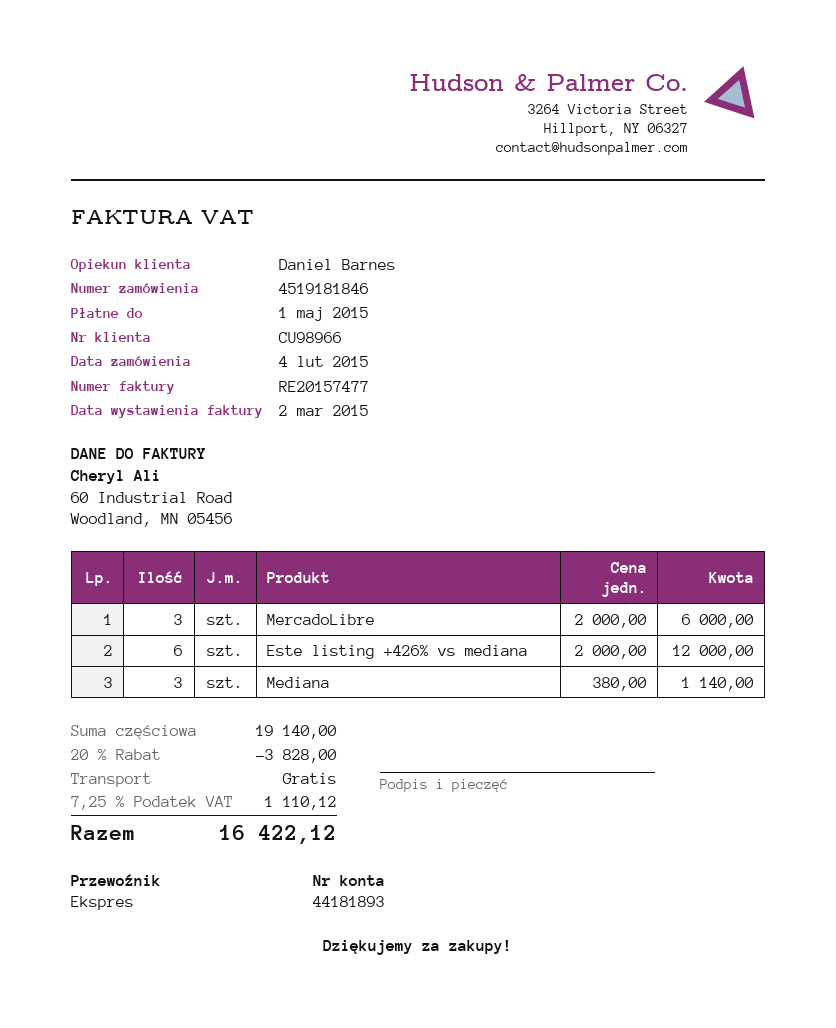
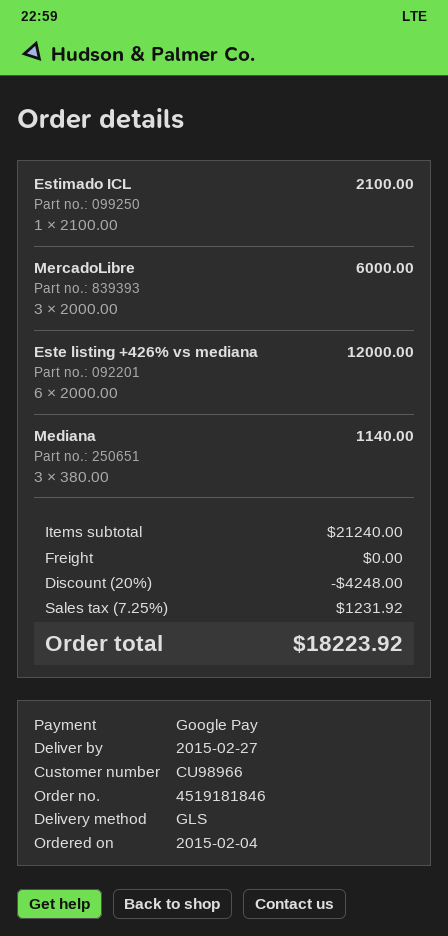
shipping method: express -> GLS
Estimado ICL: none -> 1 x 2100.00 = 2100.00
subtotal: 19140.00 -> 21240.00
discount: 20% = 3828.00 -> 20% = 4248.00
tax: 7.25% = 1110.12 -> 7.25% = 1231.92
total: 16422.12 -> 18223.92

